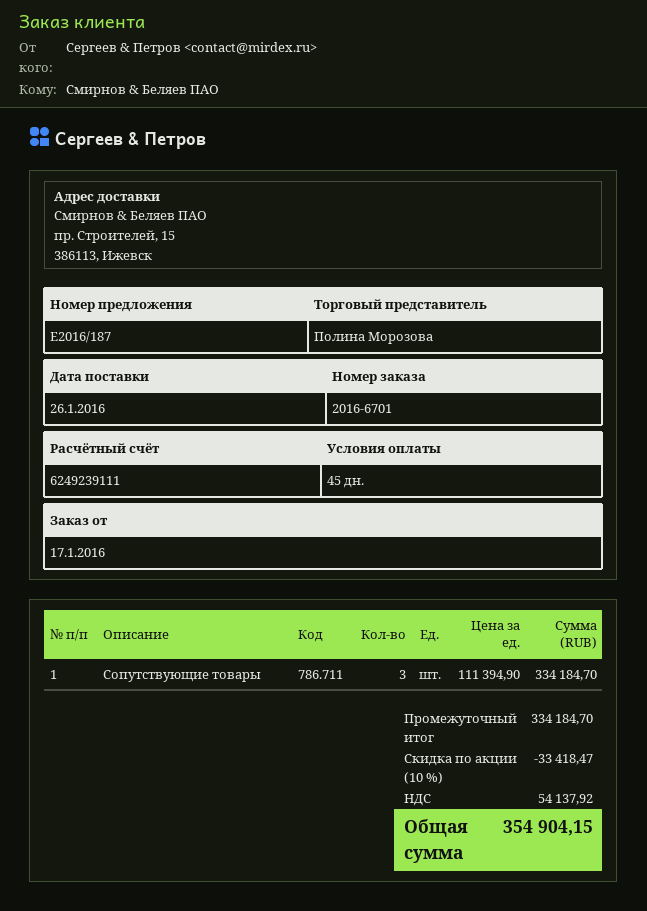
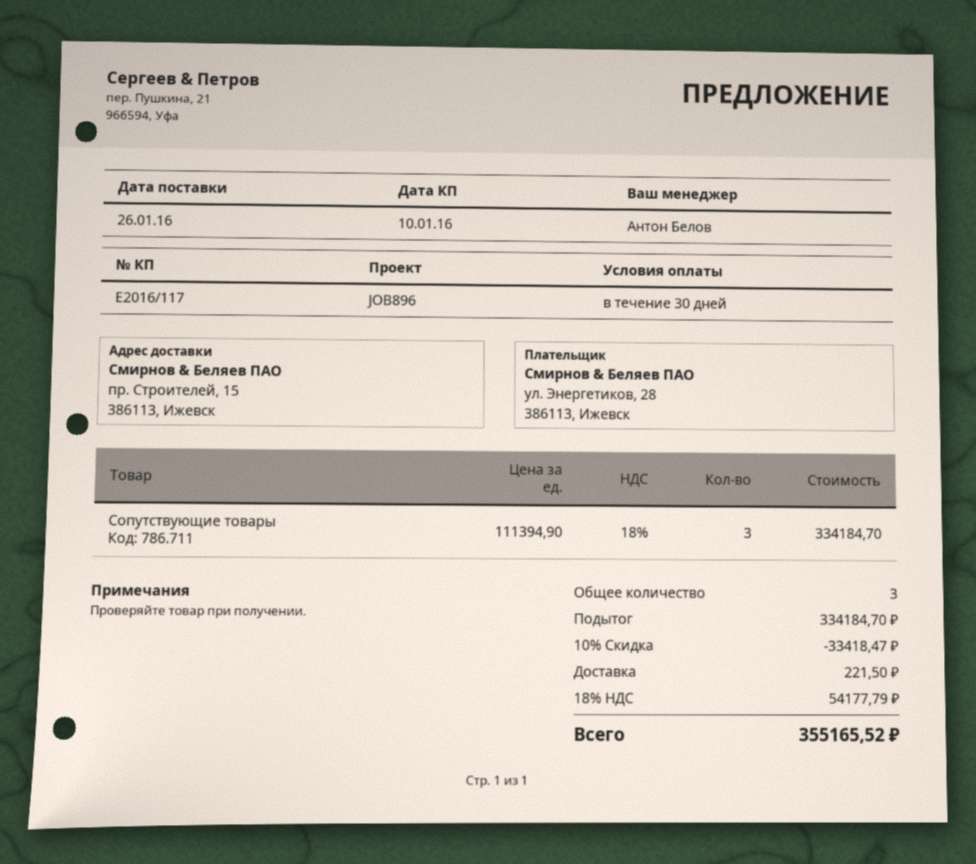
quote number: E2016/187 -> E2016/117
payment terms: 45 days -> 30 days
sales rep: Полина Морозова -> Антон Белов
shipping: none -> 221.50
tax: 54137.92 -> 54177.79
total: 354904.15 -> 355165.52

